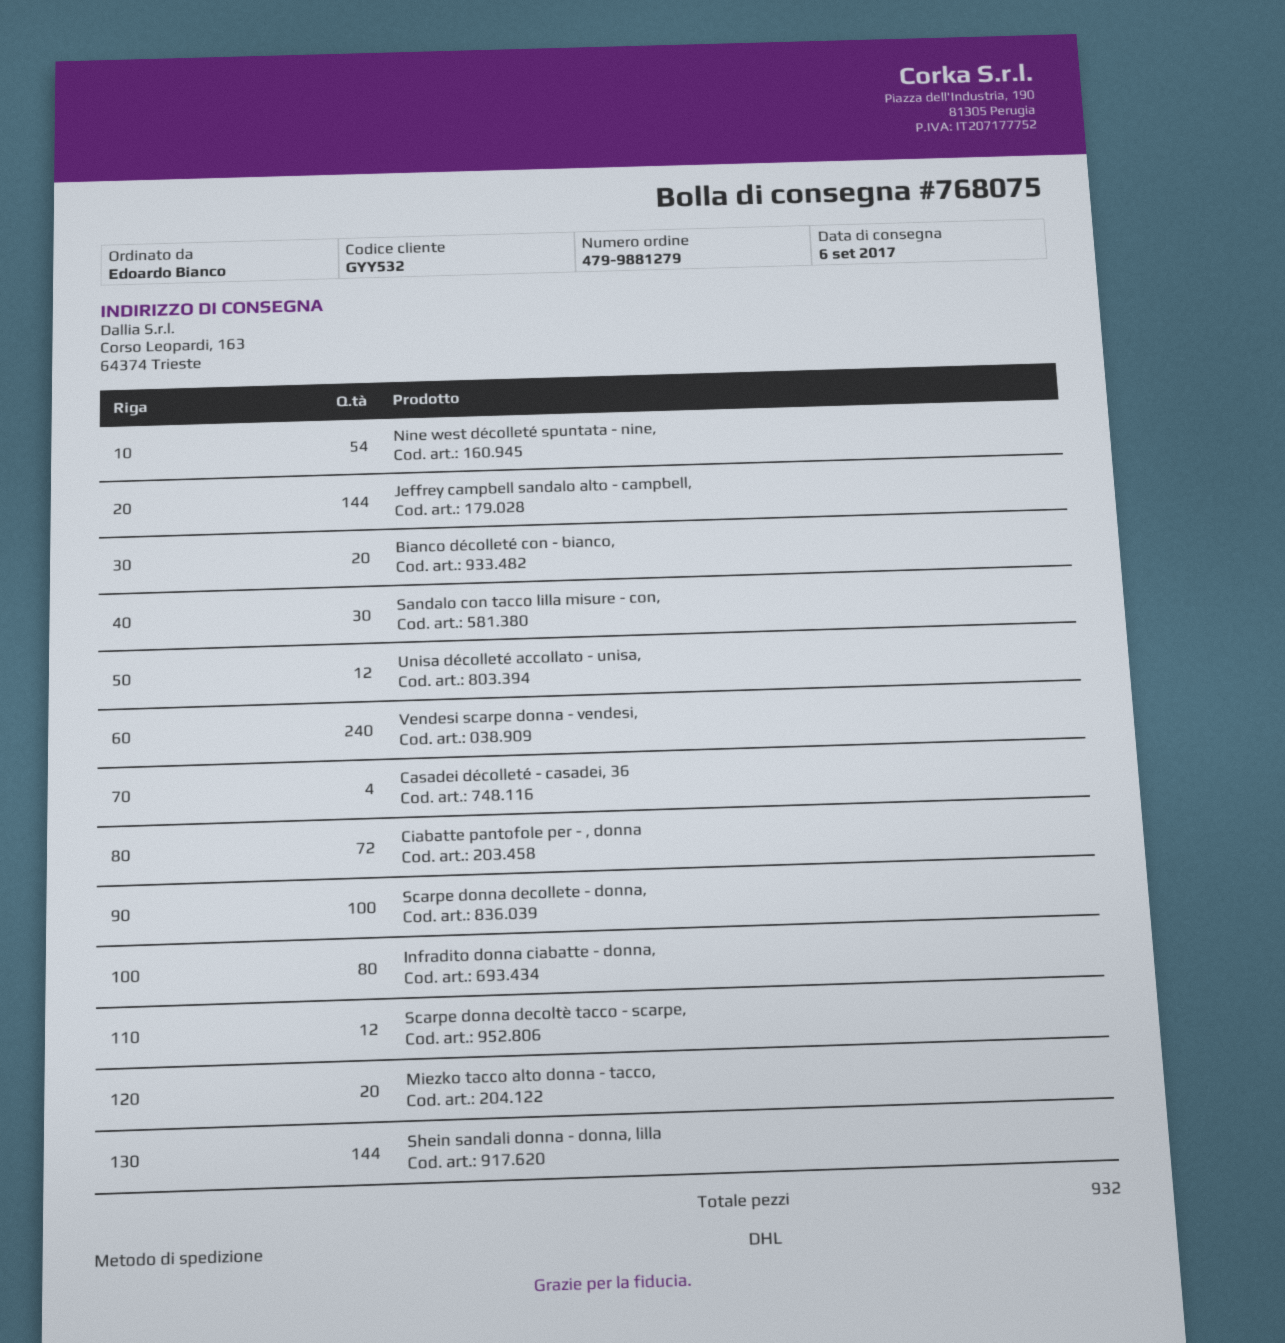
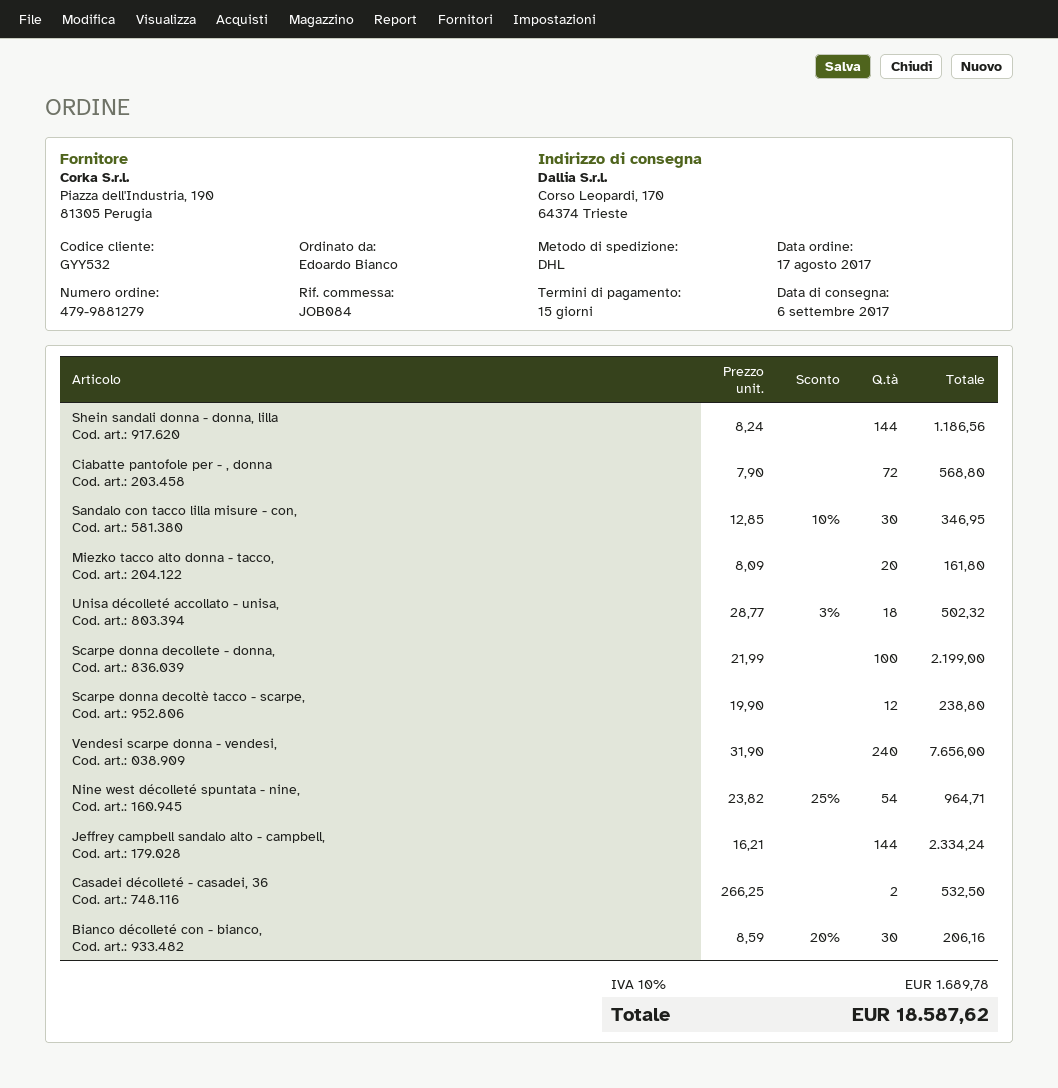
ship to: Corso Leopardi, 163, 64374 Trieste -> Corso Leopardi, 170, 64374 Trieste
Bianco décolleté con - bianco,: 20 -> 30
Unisa décolleté accollato - unisa,: 12 -> 18
Casadei décolleté - casadei, 36: 4 -> 2
Infradito donna ciabatte - donna,: 80 -> none

